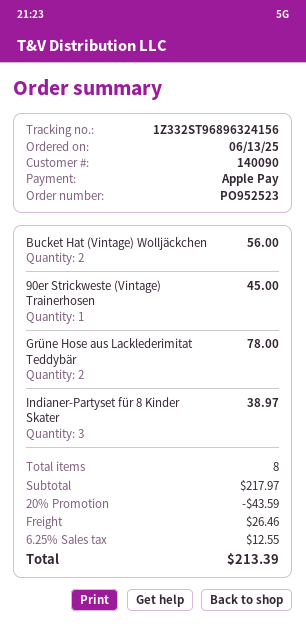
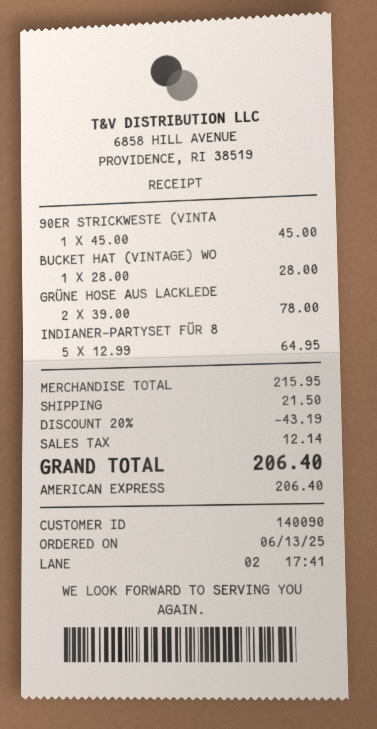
payment method: Apple Pay -> American Express
Bucket Hat (Vintage) Wolljäckchen: 2 for 56.00 -> 1 for 28.00
Indianer-Partyset für 8 Kinder Skater: 3 for 38.97 -> 5 for 64.95
subtotal: 217.97 -> 215.95
discount: 20% = 43.59 -> 20% = 43.19
shipping: 26.46 -> 21.50
tax: 12.55 -> 12.14
total: 213.39 -> 206.40

